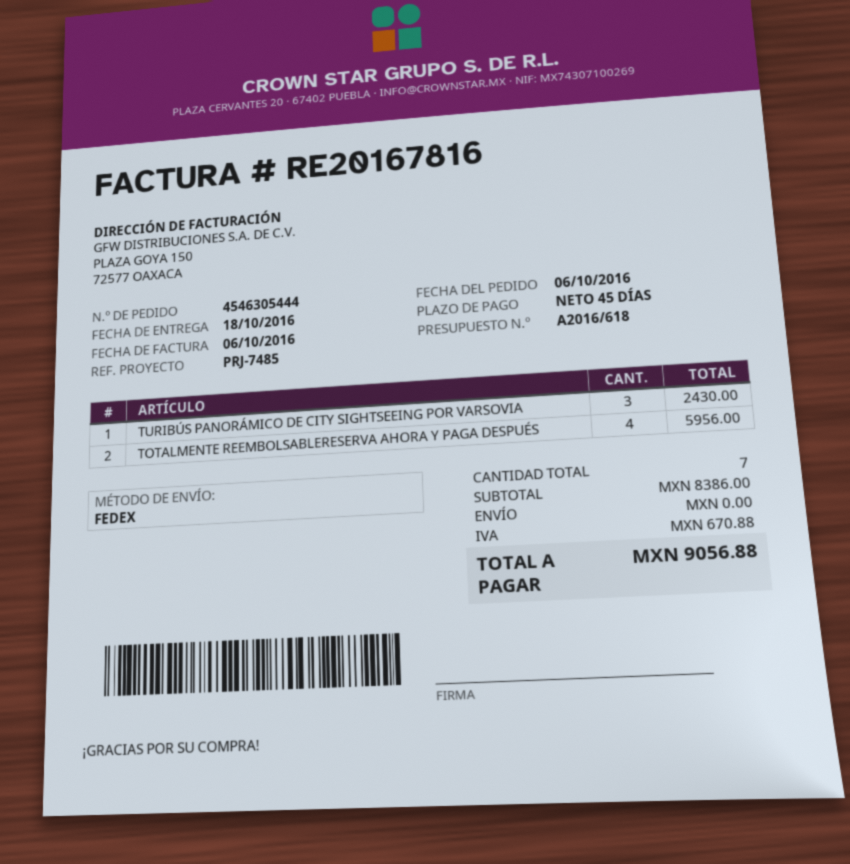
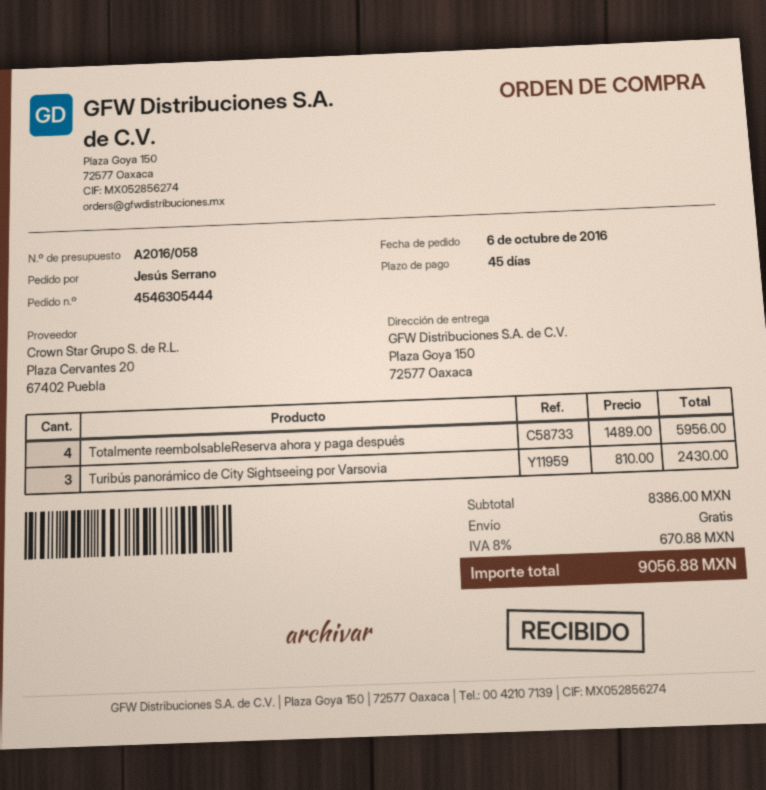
quote number: A2016/618 -> A2016/058

